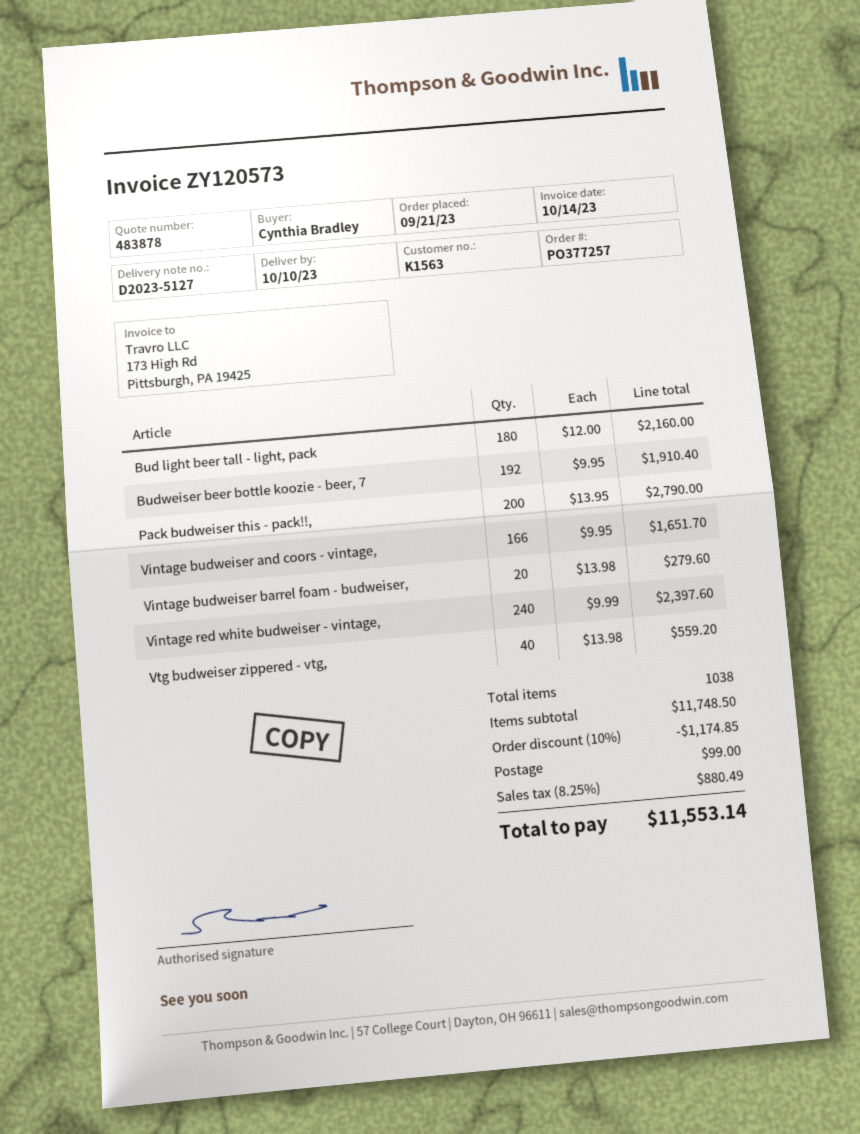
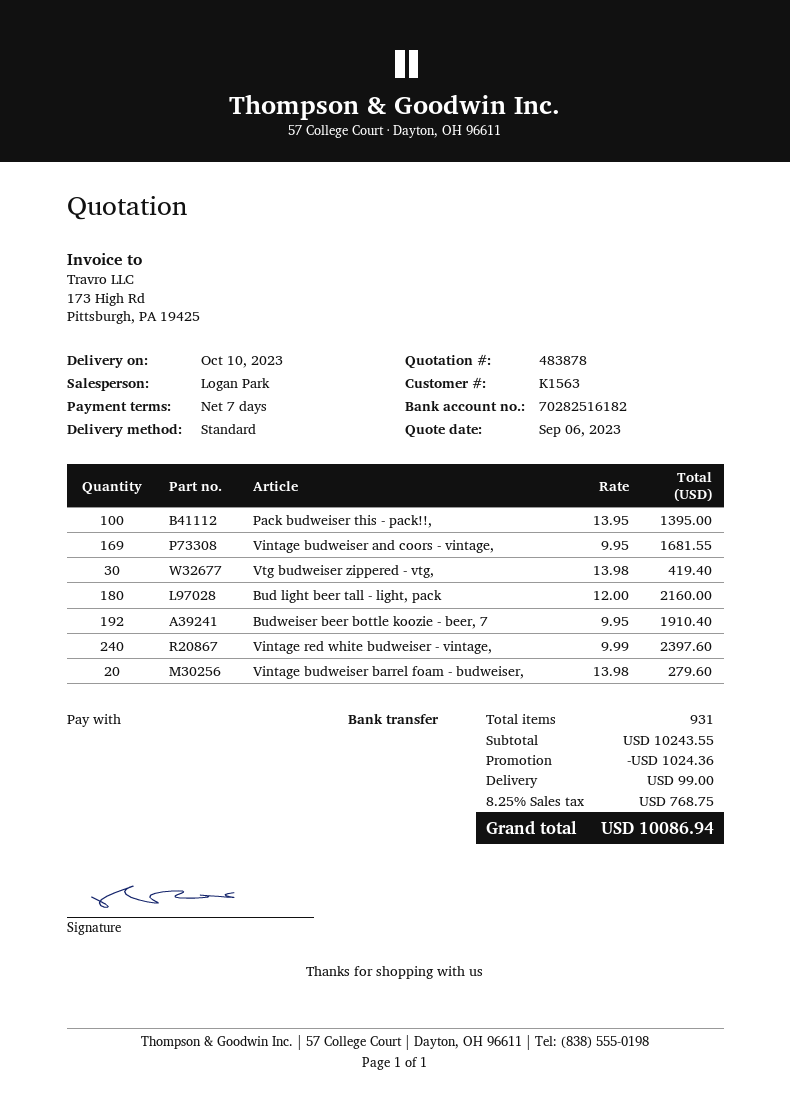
Pack budweiser this - pack!!,: 200 x 13.95 = 2790.00 -> 100 x 13.95 = 1395.00
Vintage budweiser and coors - vintage,: 166 x 9.95 = 1651.70 -> 169 x 9.95 = 1681.55
Vtg budweiser zippered - vtg,: 40 x 13.98 = 559.20 -> 30 x 13.98 = 419.40
total quantity: 1038 -> 931
subtotal: 11748.50 -> 10243.55
discount: 1174.85 -> 1024.36
tax: 8.25% = 880.49 -> 8.25% = 768.75
total: 11553.14 -> 10086.94

